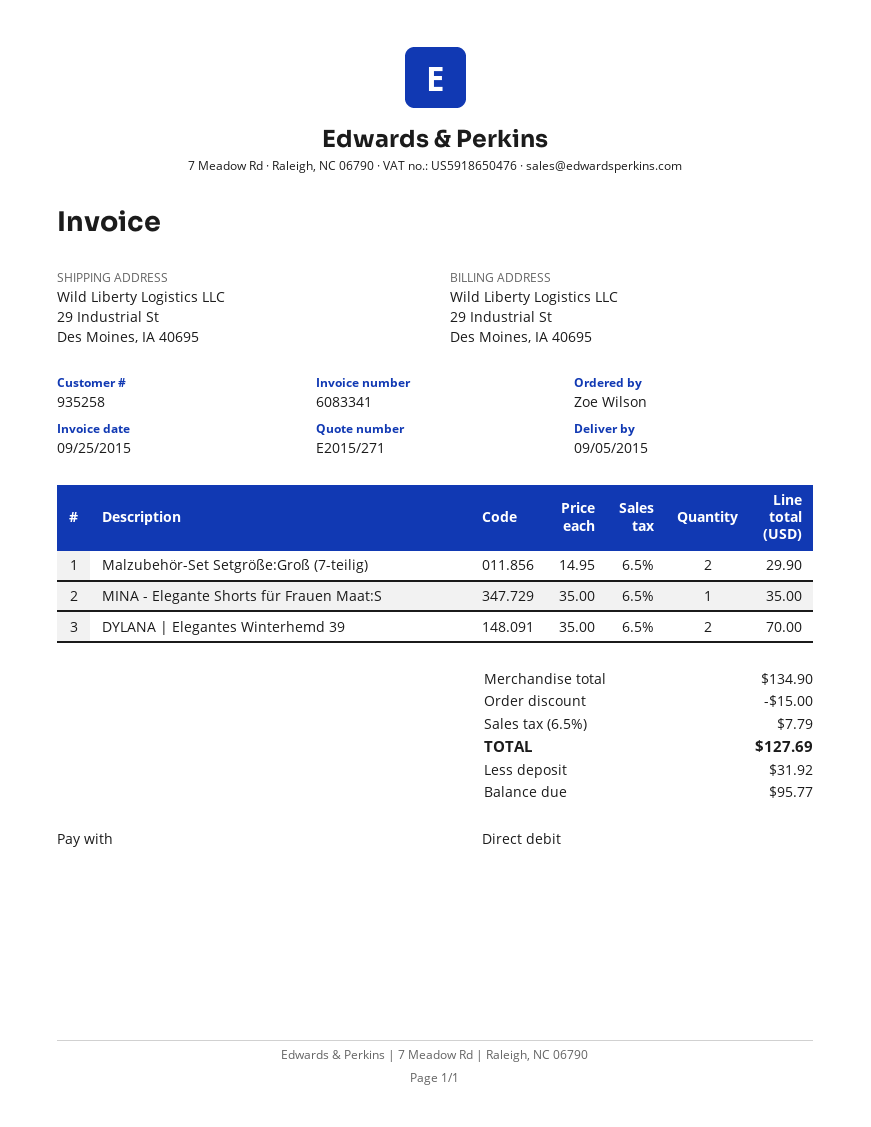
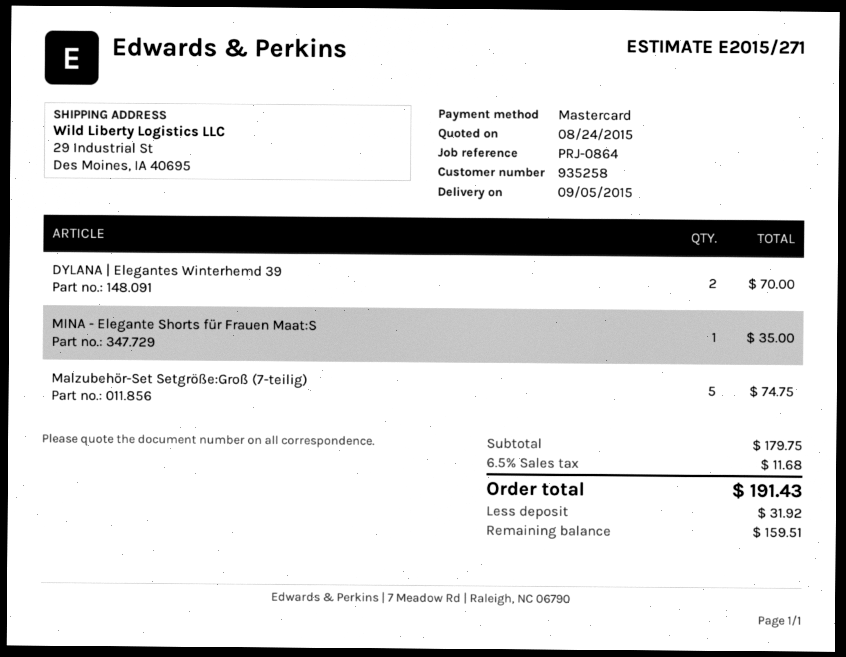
payment method: direct debit -> Mastercard
Malzubehör-Set Setgröße:Groß (7-teilig): 2 for 29.90 -> 5 for 74.75
subtotal: 134.90 -> 179.75
discount: 15.00 -> none
tax: 6.5% = 7.79 -> 6.5% = 11.68
total: 127.69 -> 191.43
balance: 95.77 -> 159.51

